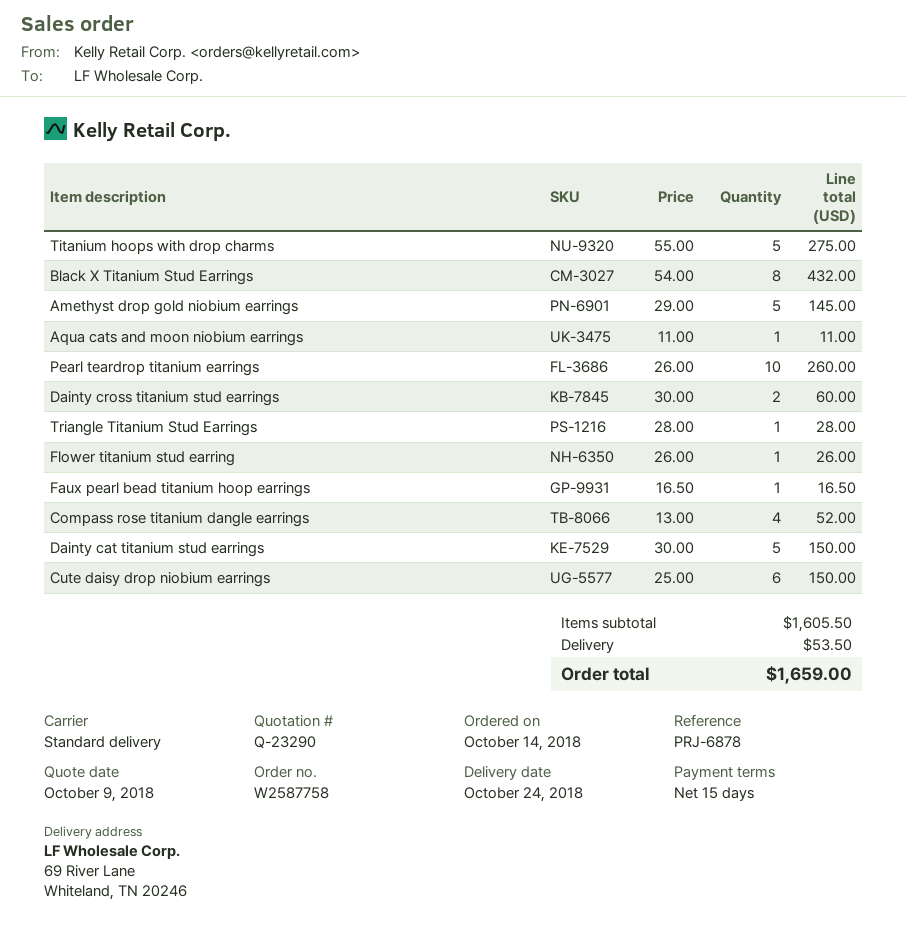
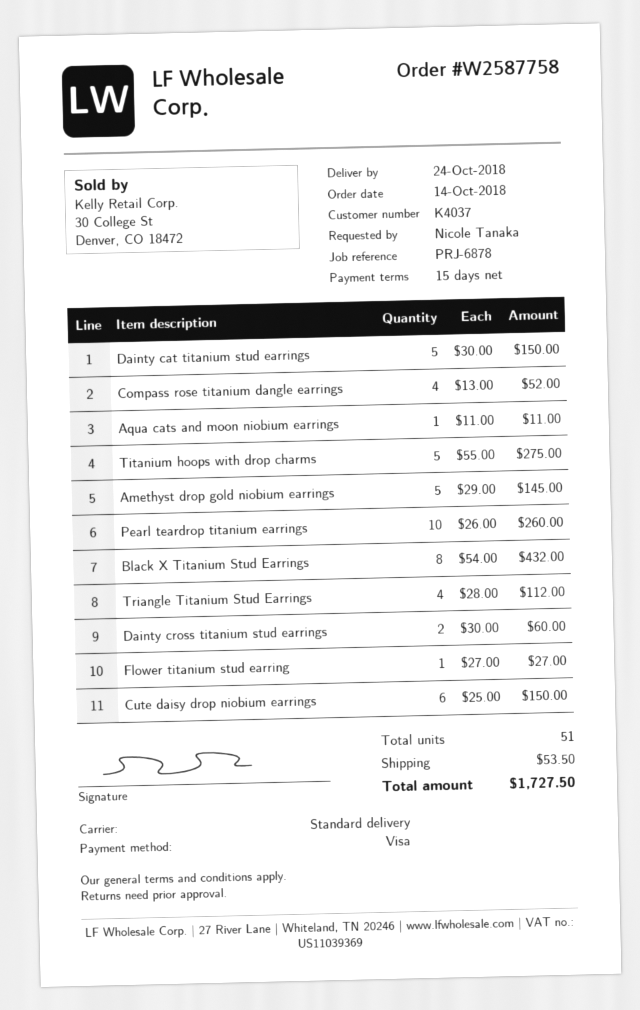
Triangle Titanium Stud Earrings: 1 x 28.00 = 28.00 -> 4 x 28.00 = 112.00
Flower titanium stud earring: 1 x 26.00 = 26.00 -> 1 x 27.00 = 27.00
Faux pearl bead titanium hoop earrings: 1 x 16.50 = 16.50 -> none
total: 1659.00 -> 1727.50

